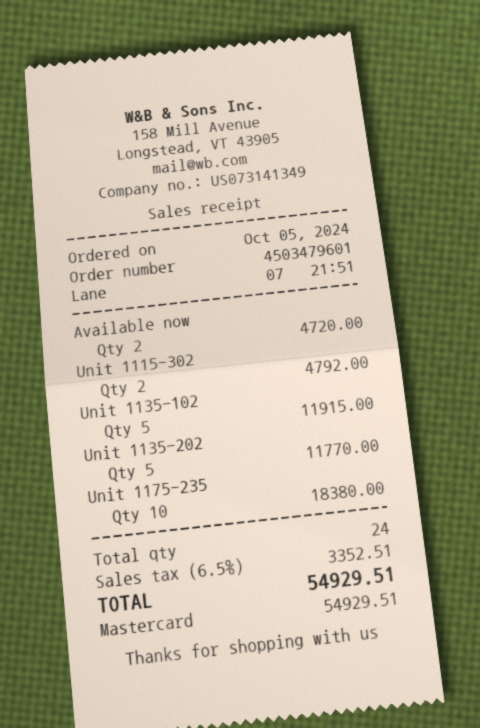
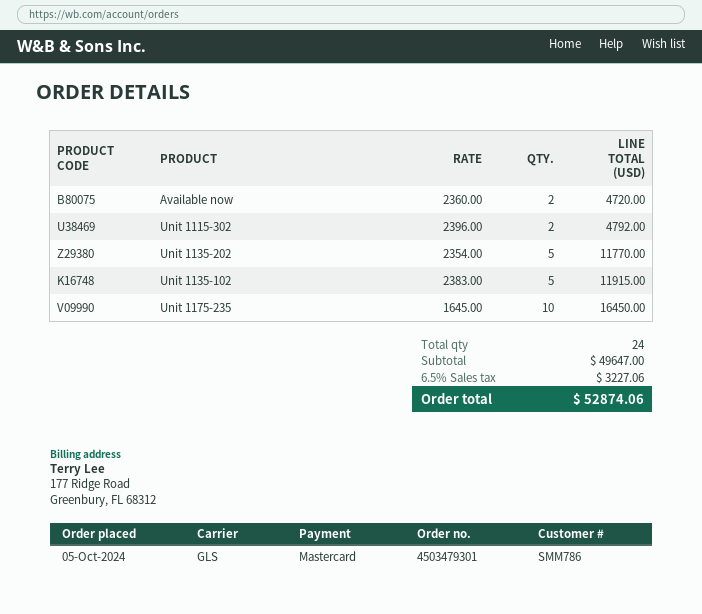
order number: 4503479601 -> 4503479301
Unit 1175-235: 10 for 18380.00 -> 10 for 16450.00
tax: 6.5% = 3352.51 -> 6.5% = 3227.06
total: 54929.51 -> 52874.06

